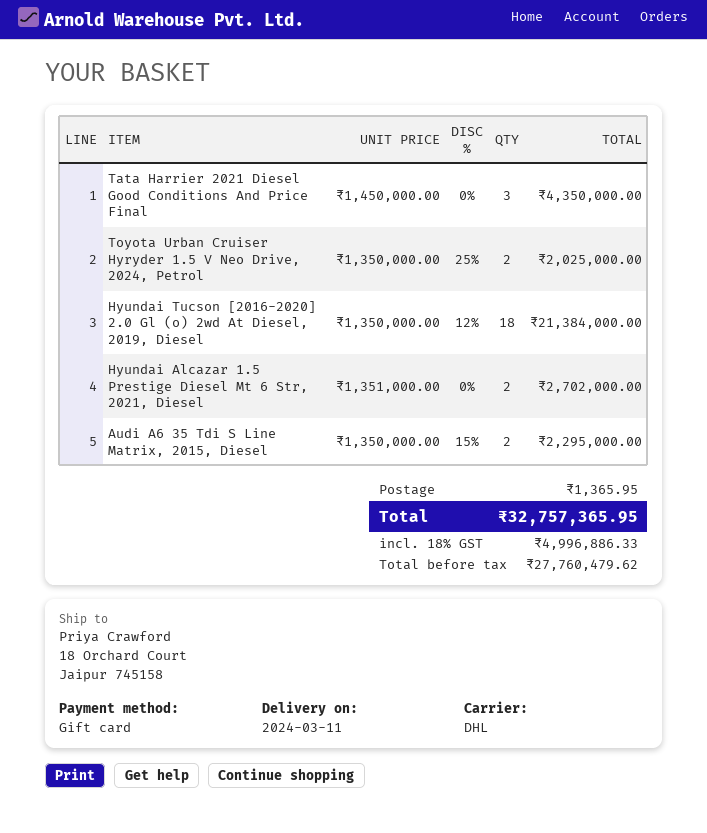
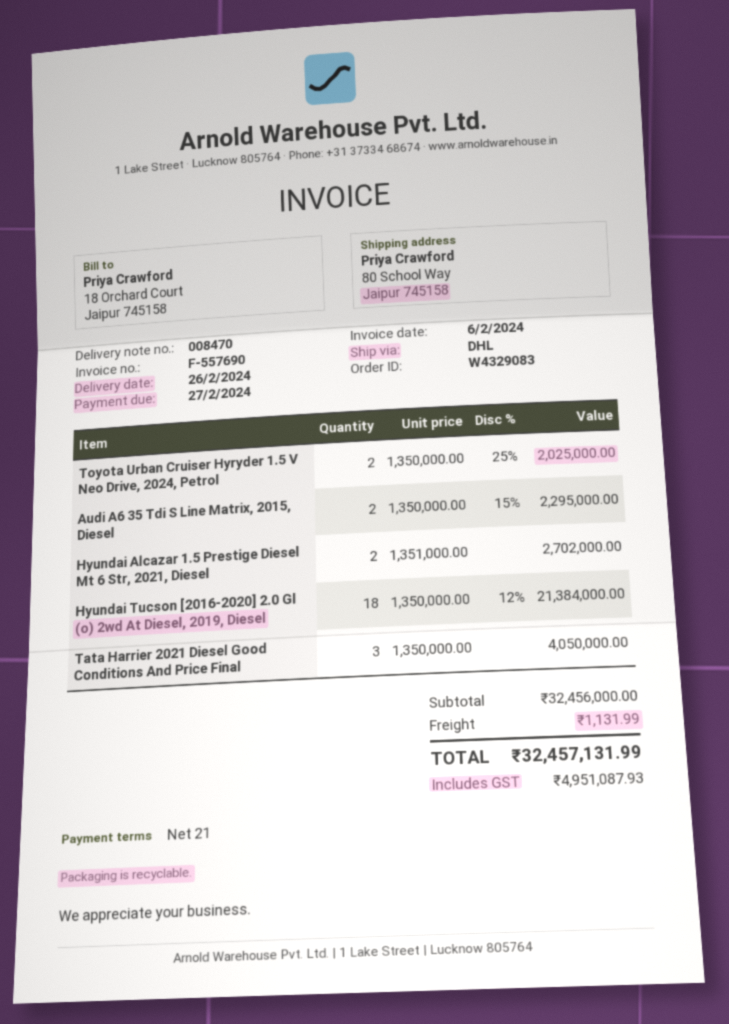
delivery date: 2024-03-11 -> 2024-02-26
ship to: 18 Orchard Court, Jaipur 745158 -> 80 School Way, Jaipur 745158
Tata Harrier 2021 Diesel Good Conditions And Price Final: 3 x 1450000.00 = 4350000.00 -> 3 x 1350000.00 = 4050000.00
shipping: 1365.95 -> 1131.99
tax: 4996886.33 -> 4951087.93
total: 32757365.95 -> 32457131.99

